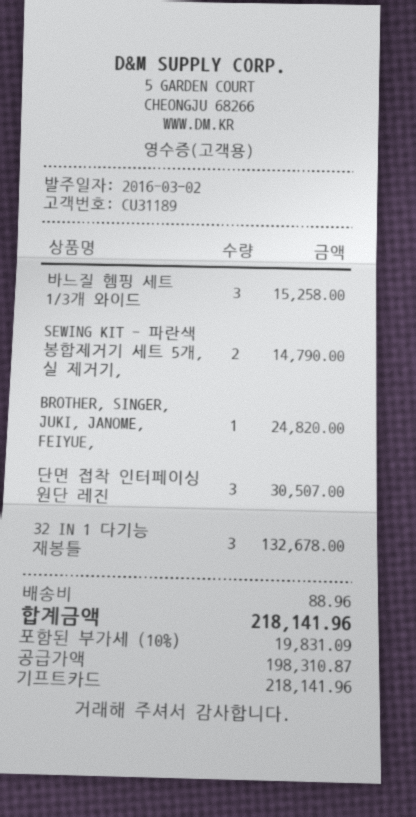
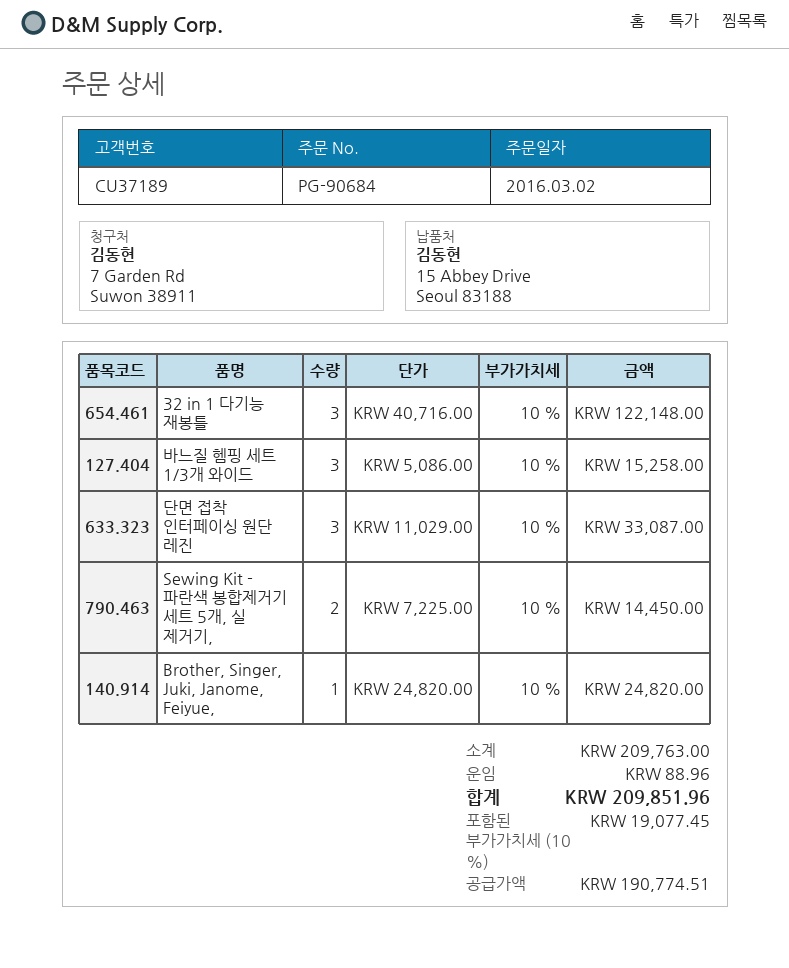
customer number: CU31189 -> CU37189
SEWING KIT - 파란색 봉합제거기 세트 5개, 실 제거기,: 2 for 14790.00 -> 2 for 14450.00
단면 접착 인터페이싱 원단 레진: 3 for 30507.00 -> 3 for 33087.00
32 IN 1 다기능 재봉틀: 3 for 132678.00 -> 3 for 122148.00
net: 198310.87 -> 190774.51
tax: 10% = 19831.09 -> 10% = 19077.45
total: 218141.96 -> 209851.96

